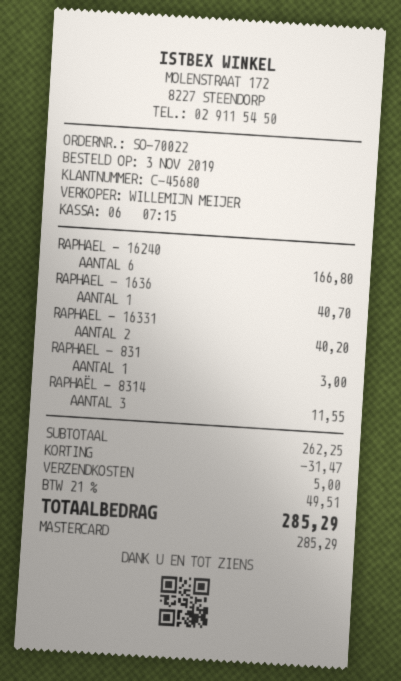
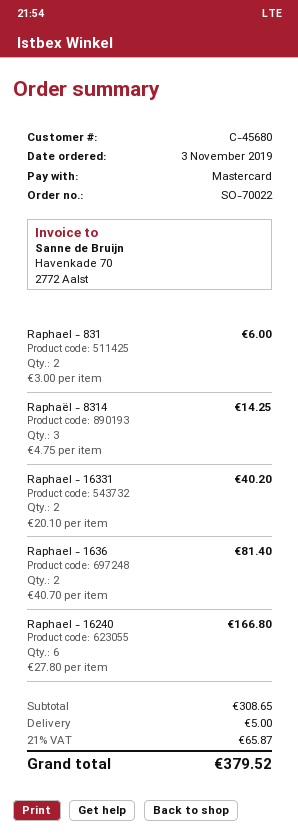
RAPHAEL - 1636: 1 for 40.70 -> 2 for 81.40
RAPHAEL - 831: 1 for 3.00 -> 2 for 6.00
RAPHAËL - 8314: 3 for 11.55 -> 3 for 14.25
subtotal: 262.25 -> 308.65
discount: 31.47 -> none
tax: 21% = 49.51 -> 21% = 65.87
total: 285.29 -> 379.52

